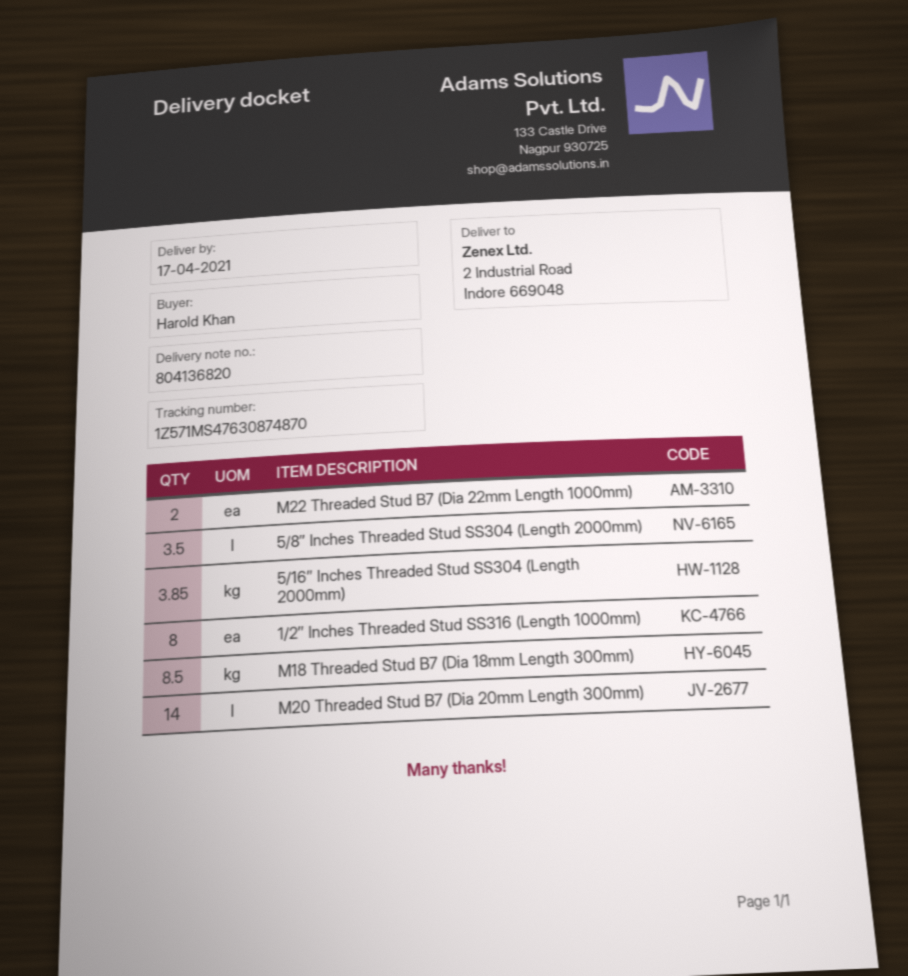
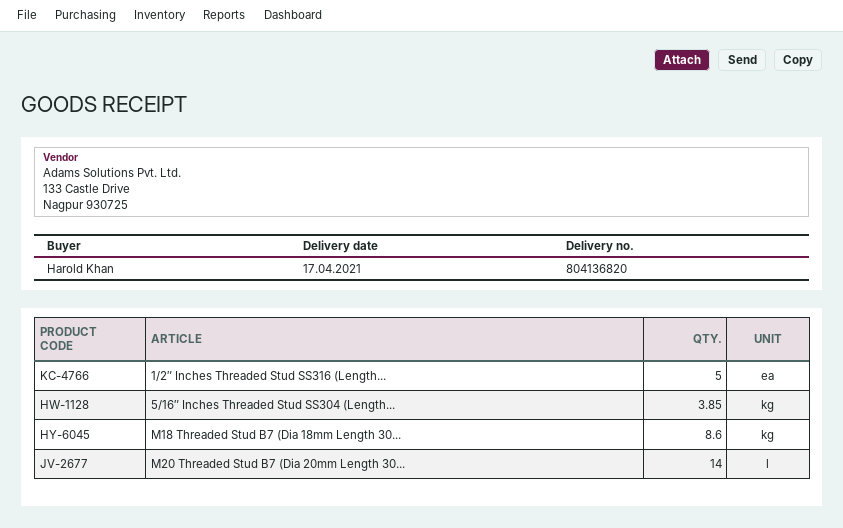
M22 Threaded Stud B7 (Dia 22mm Length 1000mm): 2 -> none
5/8″ Inches Threaded Stud SS304 (Length 2000mm): 3.5 -> none
1/2″ Inches Threaded Stud SS316 (Length 1000mm): 8 -> 5
M18 Threaded Stud B7 (Dia 18mm Length 300mm): 8.5 -> 8.6

